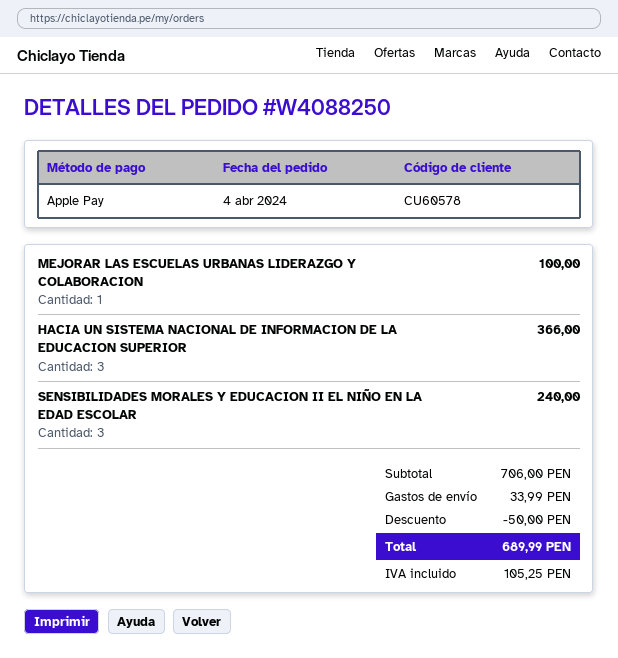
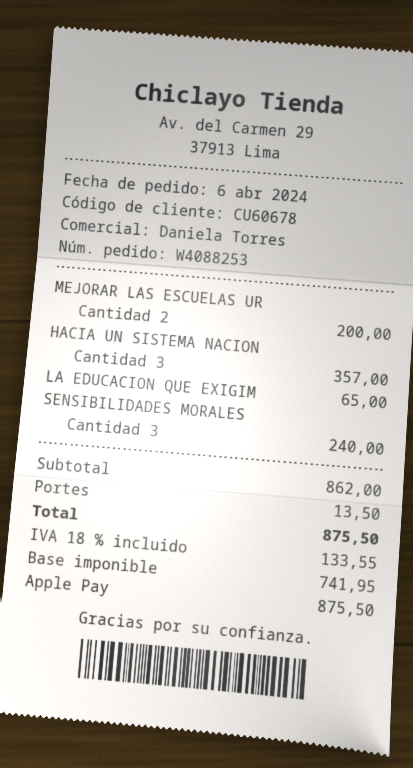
order number: W4088250 -> W4088253
order date: 2024-04-04 -> 2024-04-06
customer number: CU60578 -> CU60678
MEJORAR LAS ESCUELAS URBANAS LIDERAZGO Y COLABORACION: 1 for 100.00 -> 2 for 200.00
HACIA UN SISTEMA NACIONAL DE INFORMACION DE LA EDUCACION SUPERIOR: 3 for 366.00 -> 3 for 357.00
LA EDUCACION QUE EXIGIM: none -> 1 for 65.00
subtotal: 706.00 -> 862.00
discount: 50.00 -> none
shipping: 33.99 -> 13.50
tax: 105.25 -> 133.55
total: 689.99 -> 875.50

